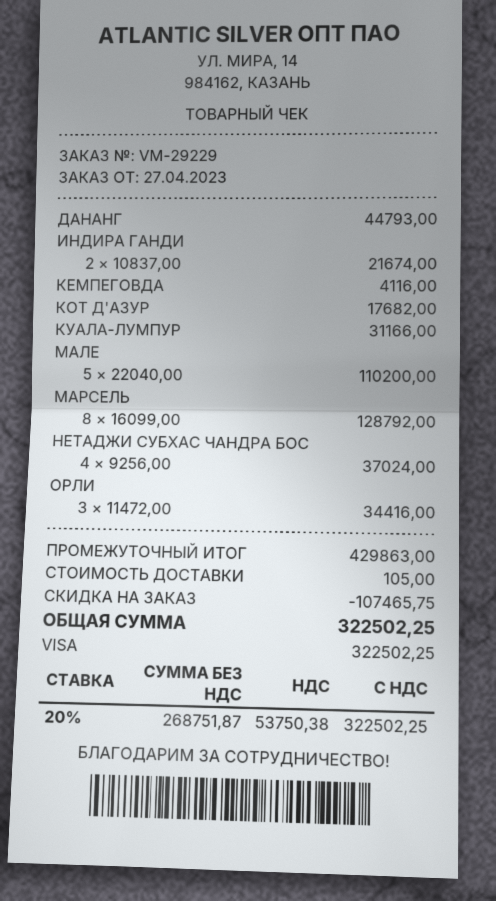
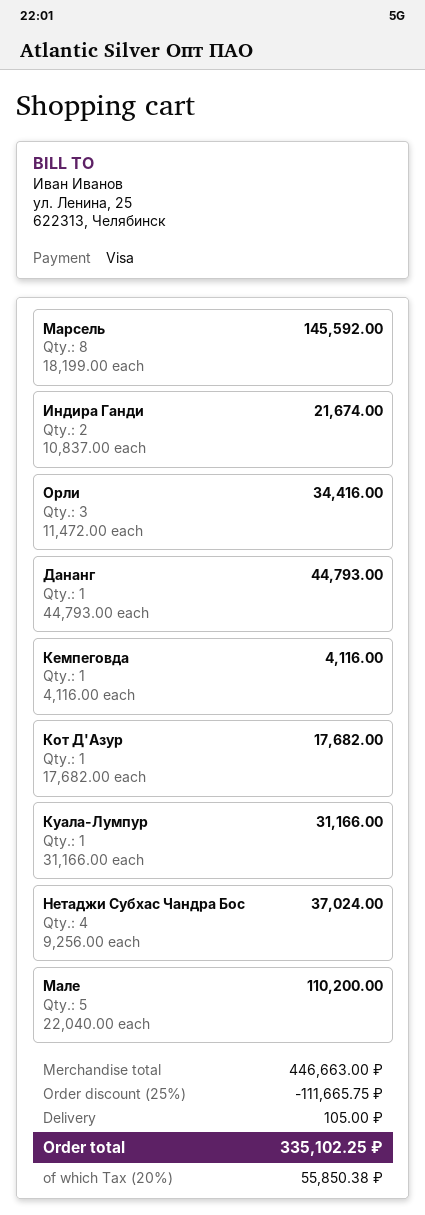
МАРСЕЛЬ: 8 x 16099.00 = 128792.00 -> 8 x 18199.00 = 145592.00
subtotal: 429863.00 -> 446663.00
discount: 107465.75 -> 111665.75
tax: 20% = 53750.38 -> 20% = 55850.38
total: 322502.25 -> 335102.25

